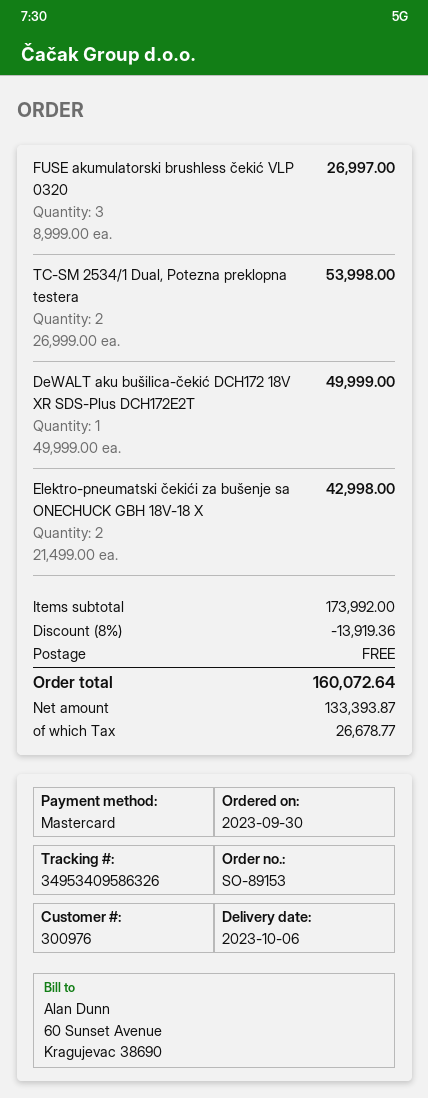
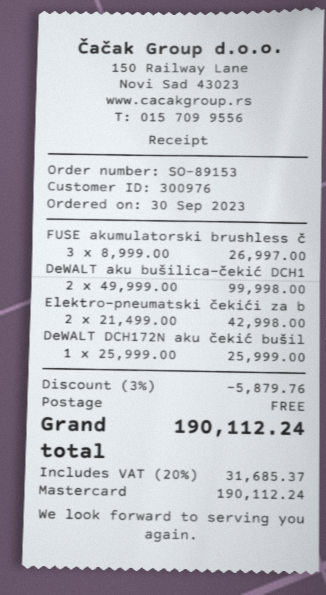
TC-SM 2534/1 Dual, Potezna preklopna testera: 2 x 26999.00 = 53998.00 -> none
DeWALT aku bušilica-čekić DCH172 18V XR SDS-Plus DCH172E2T: 1 x 49999.00 = 49999.00 -> 2 x 49999.00 = 99998.00
DeWALT DCH172N aku čekić bušil: none -> 1 x 25999.00 = 25999.00
discount: 8% = 13919.36 -> 3% = 5879.76
tax: 26678.77 -> 31685.37
total: 160072.64 -> 190112.24

